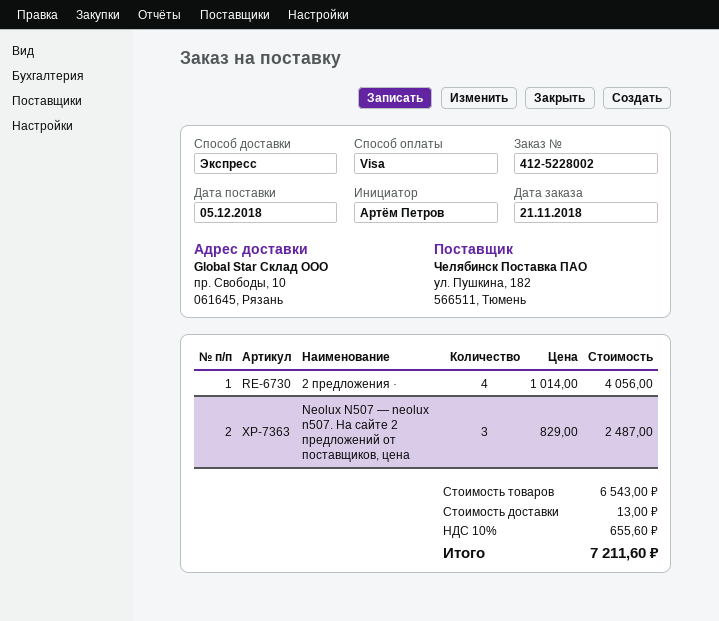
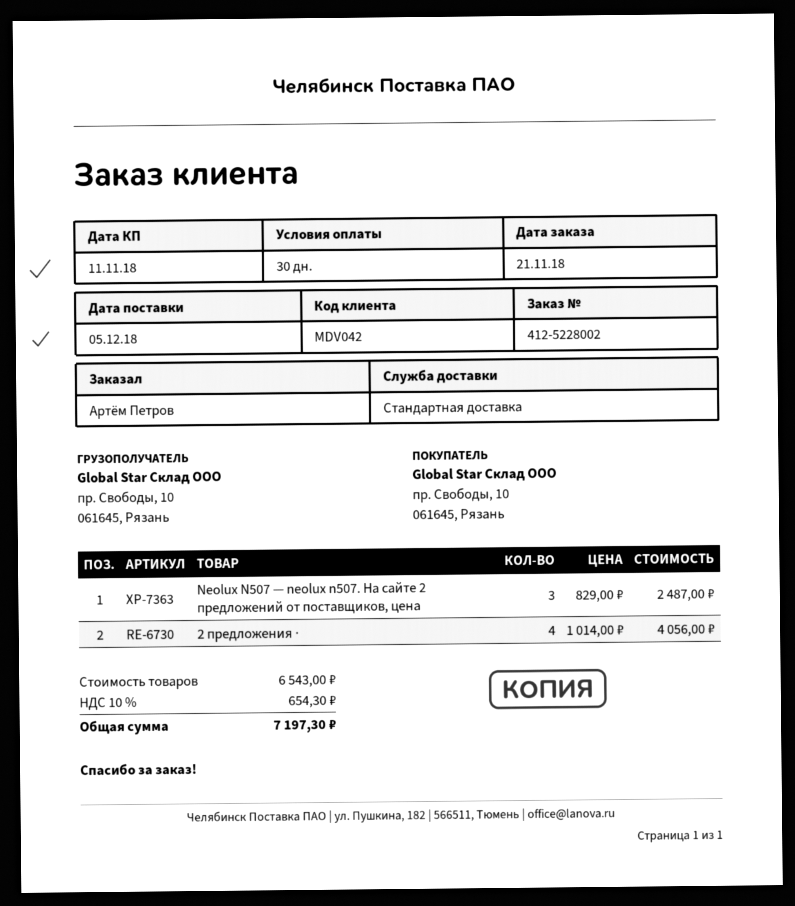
shipping method: express -> standard
shipping: 13.00 -> none
tax: 10% = 655.60 -> 10% = 654.30
total: 7211.60 -> 7197.30

